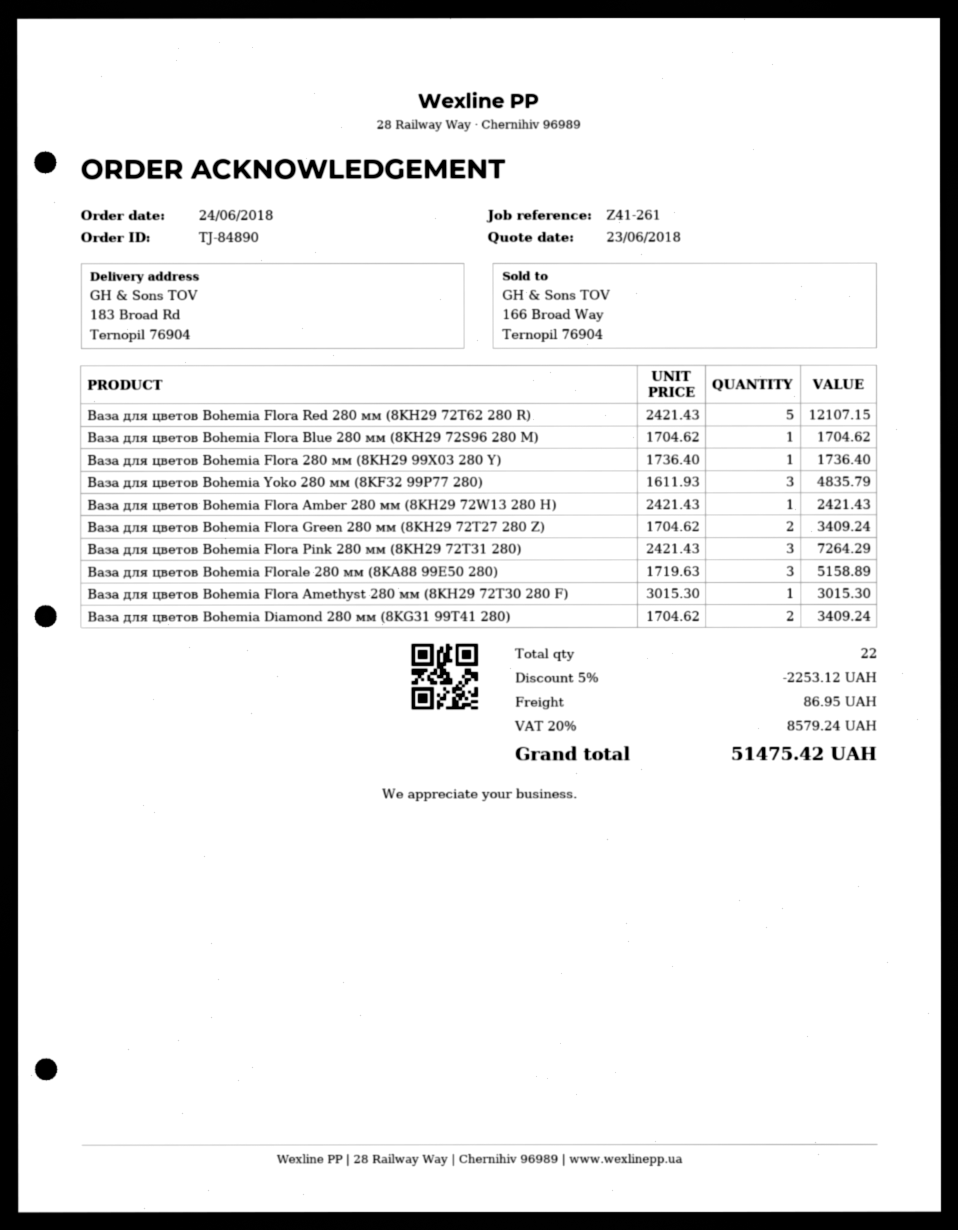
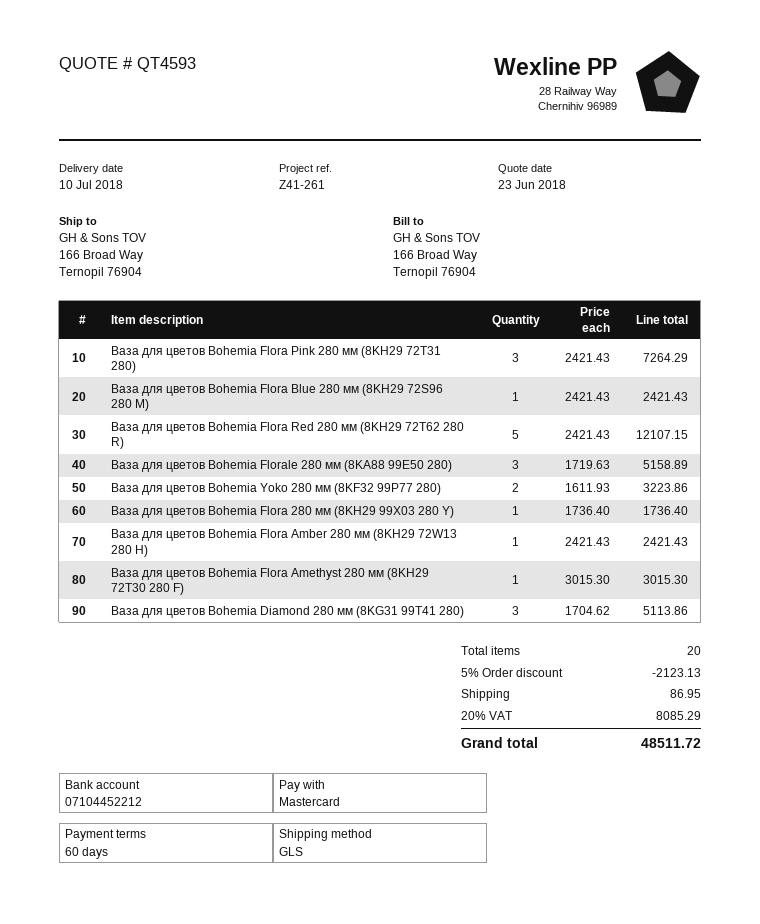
ship to: 183 Broad Rd, Ternopil 76904 -> 166 Broad Way, Ternopil 76904
Ваза для цветов Bohemia Flora Blue 280 мм (8KH29 72S96 280 M): 1 x 1704.62 = 1704.62 -> 1 x 2421.43 = 2421.43
Ваза для цветов Bohemia Yoko 280 мм (8KF32 99P77 280): 3 x 1611.93 = 4835.79 -> 2 x 1611.93 = 3223.86
Ваза для цветов Bohemia Flora Green 280 мм (8KH29 72T27 280 Z): 2 x 1704.62 = 3409.24 -> none
Ваза для цветов Bohemia Diamond 280 мм (8KG31 99T41 280): 2 x 1704.62 = 3409.24 -> 3 x 1704.62 = 5113.86
total quantity: 22 -> 20
discount: 5% = 2253.12 -> 5% = 2123.13
tax: 20% = 8579.24 -> 20% = 8085.29
total: 51475.42 -> 48511.72

